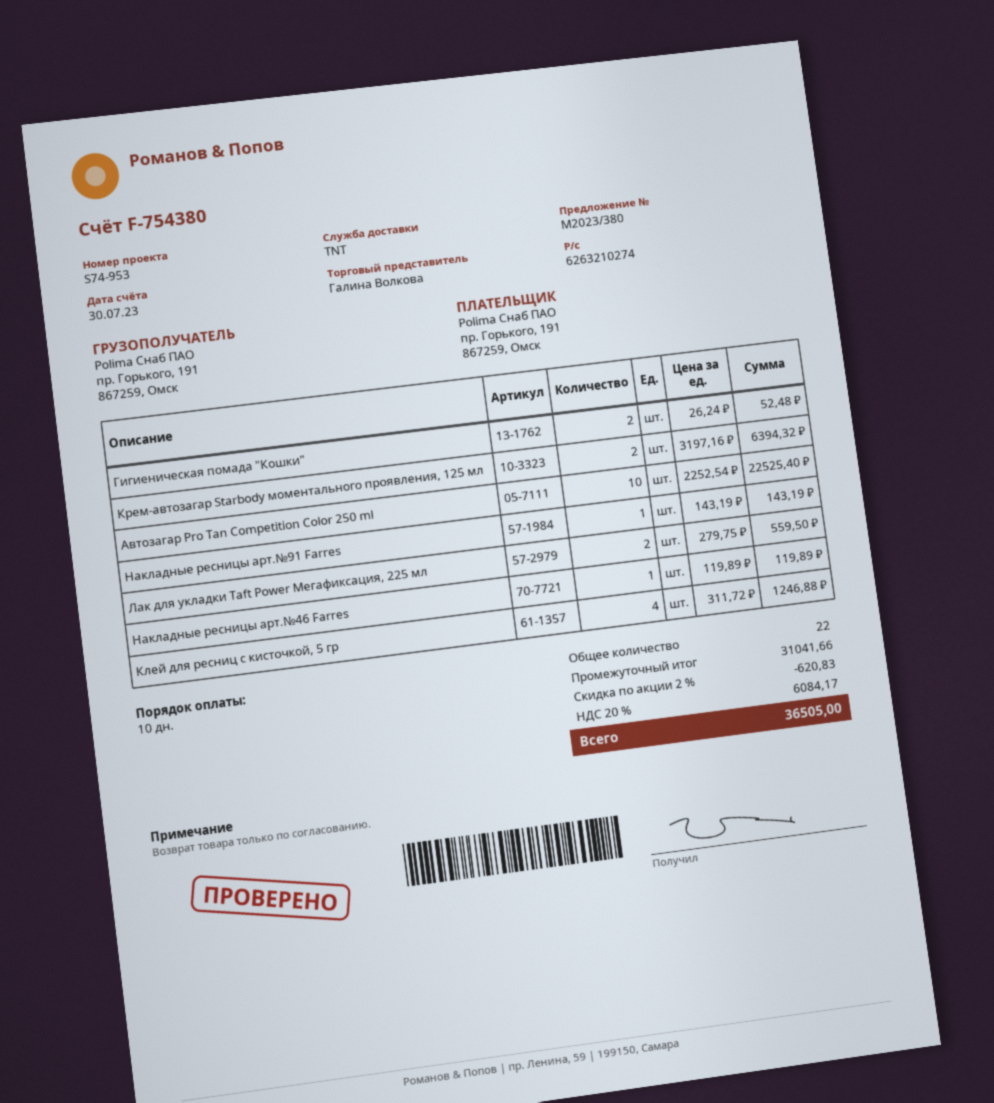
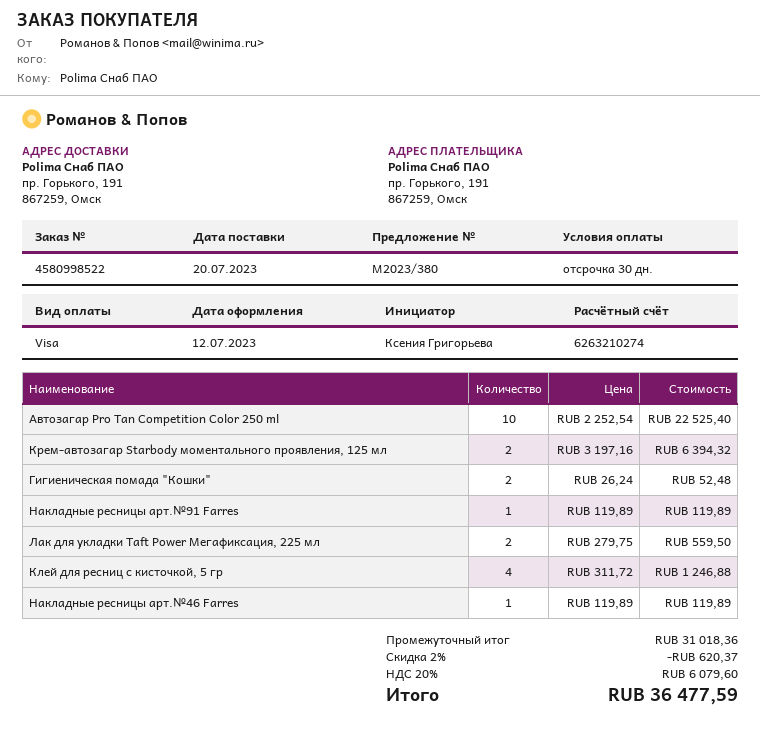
payment terms: 10 days -> 30 days
Накладные ресницы арт.№91 Farres: 1 x 143.19 = 143.19 -> 1 x 119.89 = 119.89
subtotal: 31041.66 -> 31018.36
discount: 2% = 620.83 -> 2% = 620.37
tax: 20% = 6084.17 -> 20% = 6079.60
total: 36505.00 -> 36477.59

